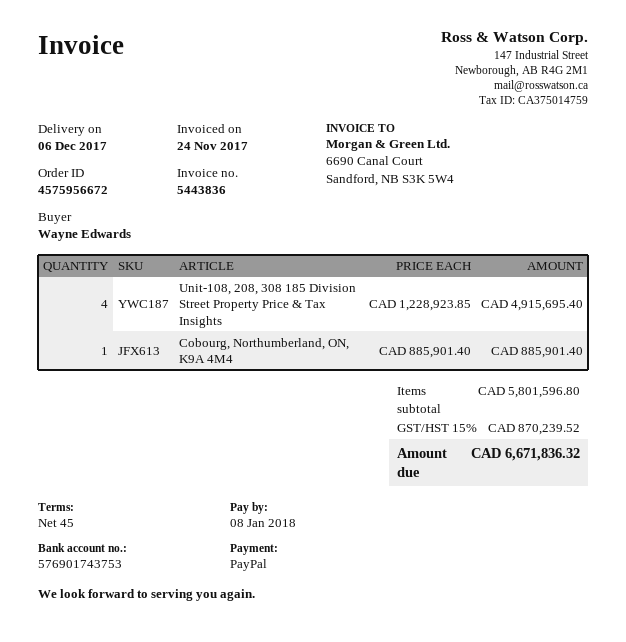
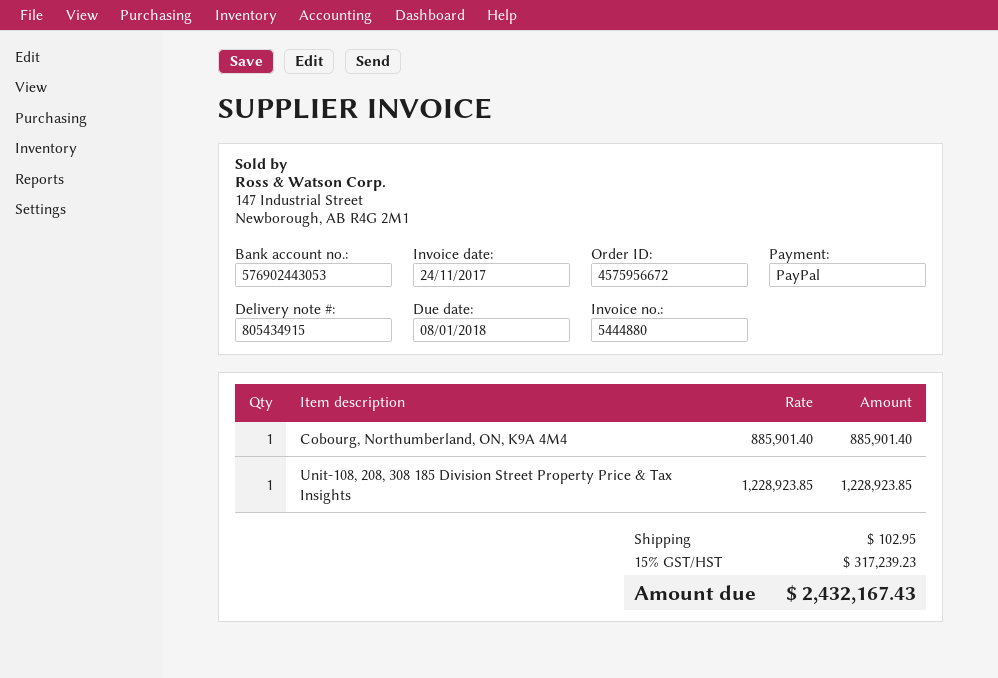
invoice number: 5443836 -> 5444880
bank account: 576901743753 -> 576902443053
Unit-108, 208, 308 185 Division Street Property Price & Tax Insights: 4 x 1228923.85 = 4915695.40 -> 1 x 1228923.85 = 1228923.85
shipping: none -> 102.95
tax: 15% = 870239.52 -> 15% = 317239.23
total: 6671836.32 -> 2432167.43

